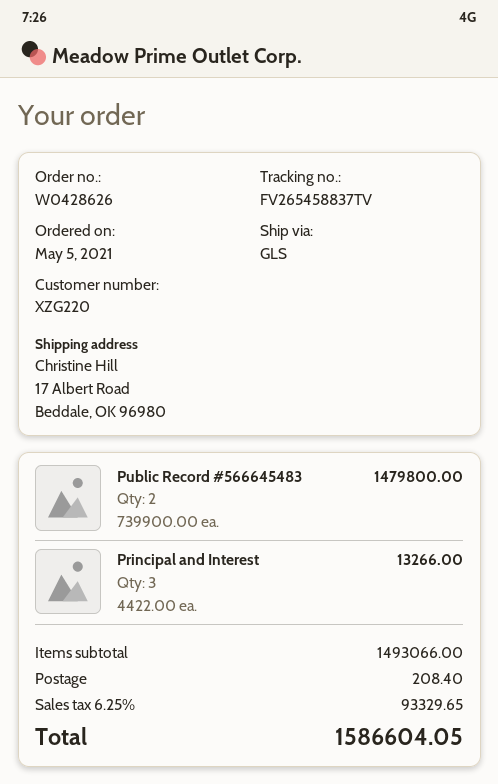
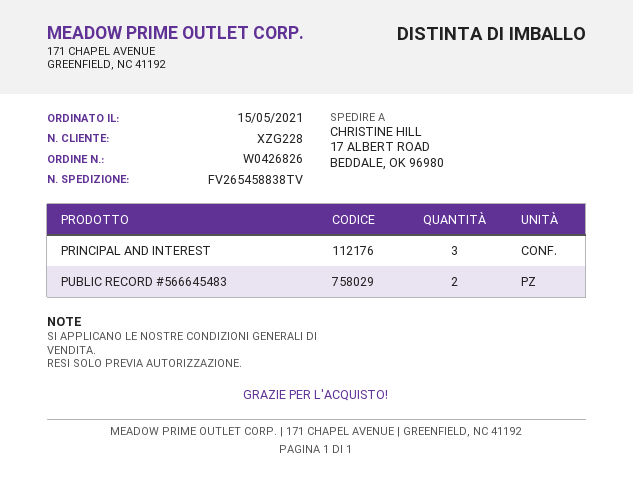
order number: W0428626 -> W0426826
order date: 2021-05-05 -> 2021-05-15
customer number: XZG220 -> XZG228
tracking number: FV265458837TV -> FV265458838TV

